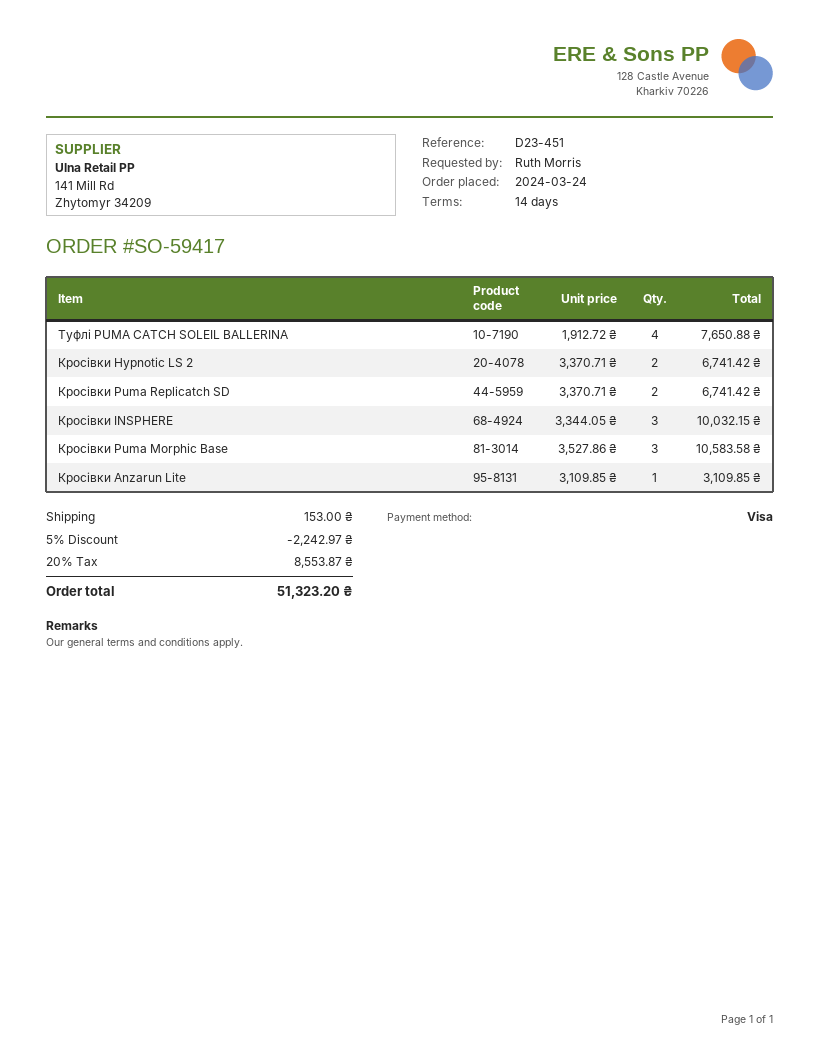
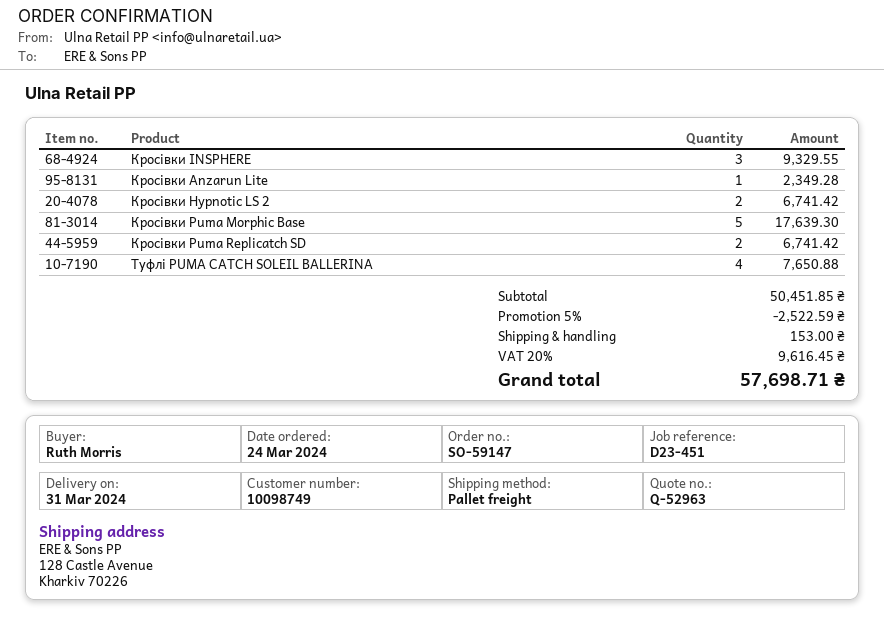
order number: SO-59417 -> SO-59147
Кросівки INSPHERE: 3 for 10032.15 -> 3 for 9329.55
Кросівки Puma Morphic Base: 3 for 10583.58 -> 5 for 17639.30
Кросівки Anzarun Lite: 1 for 3109.85 -> 1 for 2349.28
discount: 5% = 2242.97 -> 5% = 2522.59
tax: 20% = 8553.87 -> 20% = 9616.45
total: 51323.20 -> 57698.71

